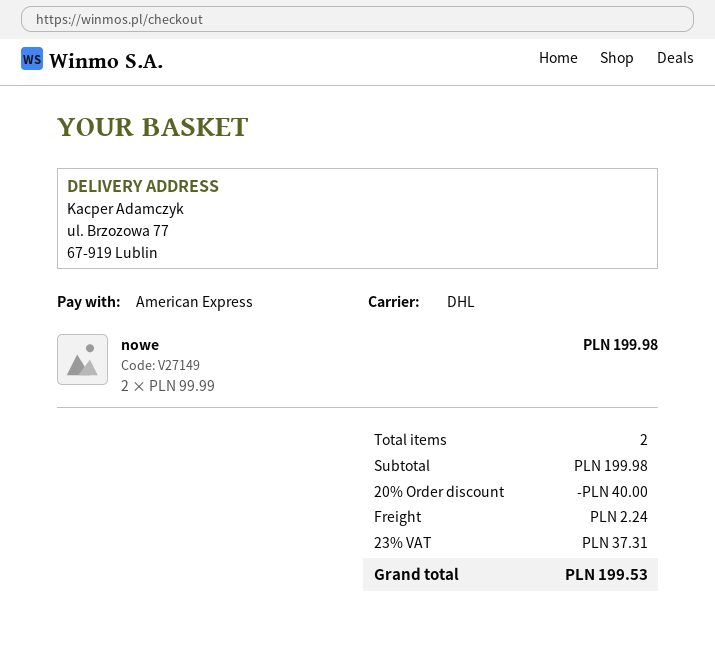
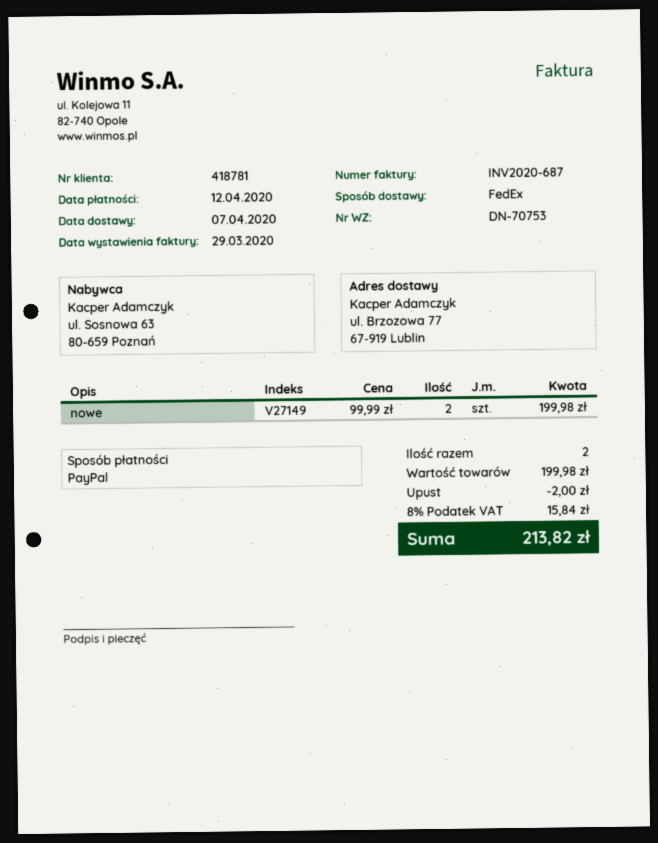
payment method: American Express -> PayPal
shipping method: DHL -> FedEx
discount: 40.00 -> 2.00
shipping: 2.24 -> none
tax: 23% = 37.31 -> 8% = 15.84
total: 199.53 -> 213.82

